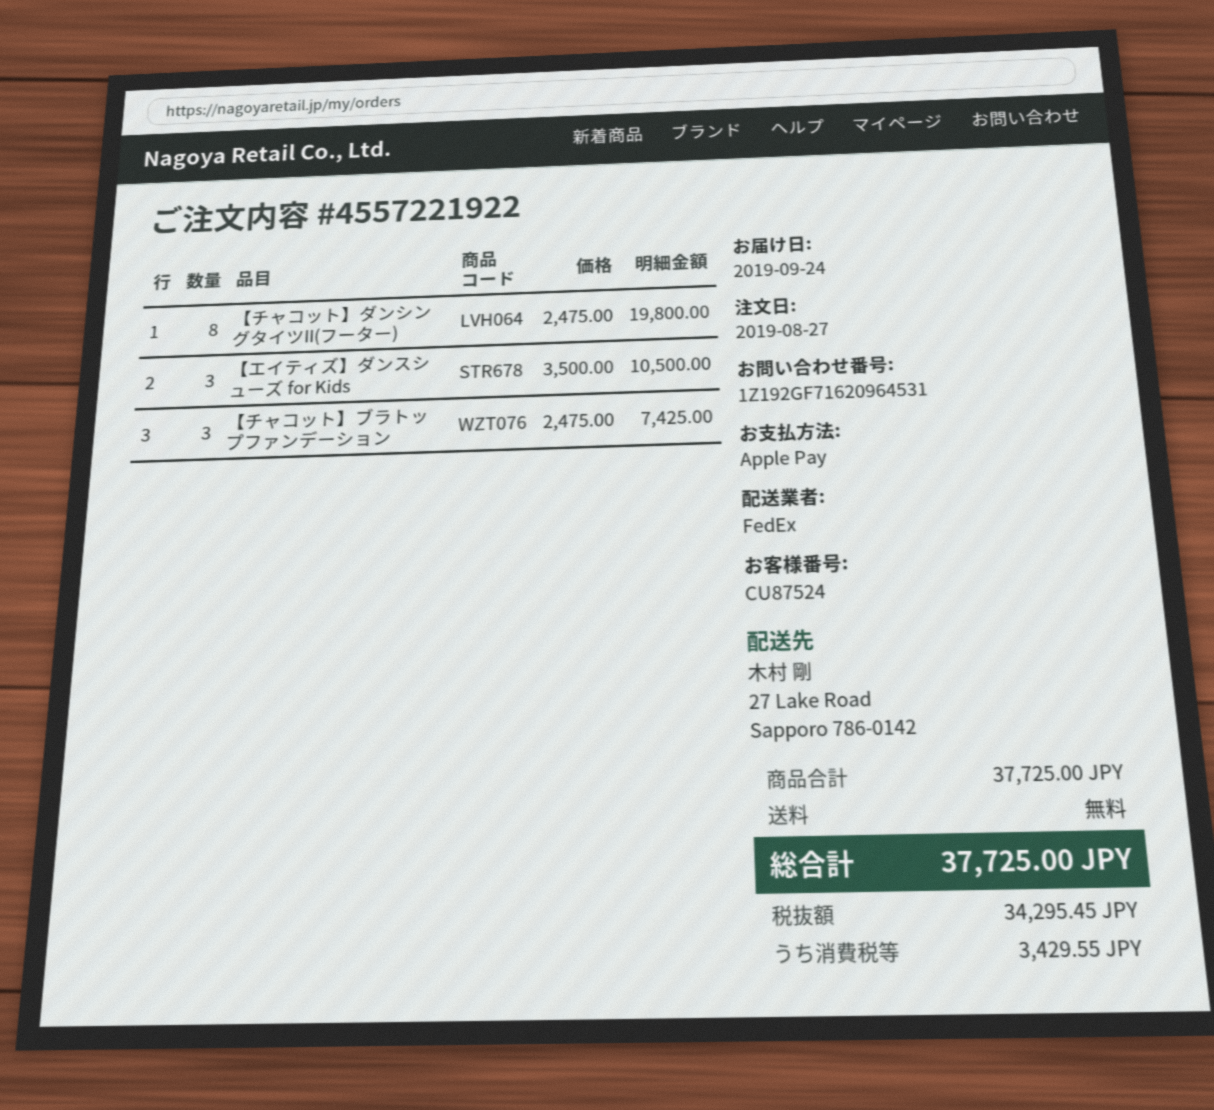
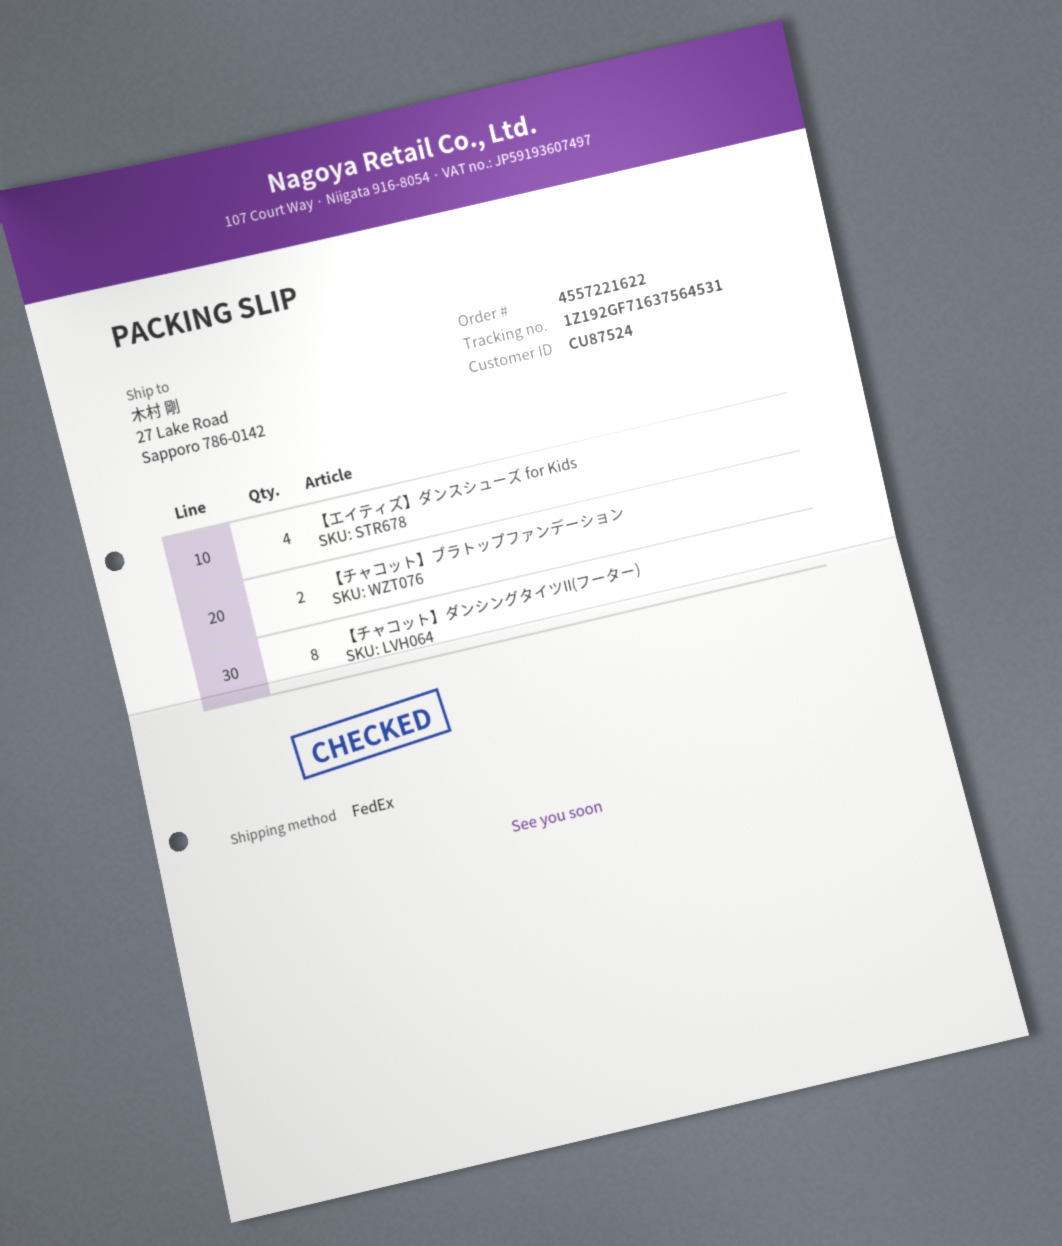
order number: 4557221922 -> 4557221622
tracking number: 1Z192GF71620964531 -> 1Z192GF71637564531
【エイティズ】ダンスシューズ for Kids: 3 -> 4
【チャコット】ブラトップファンデーション: 3 -> 2

